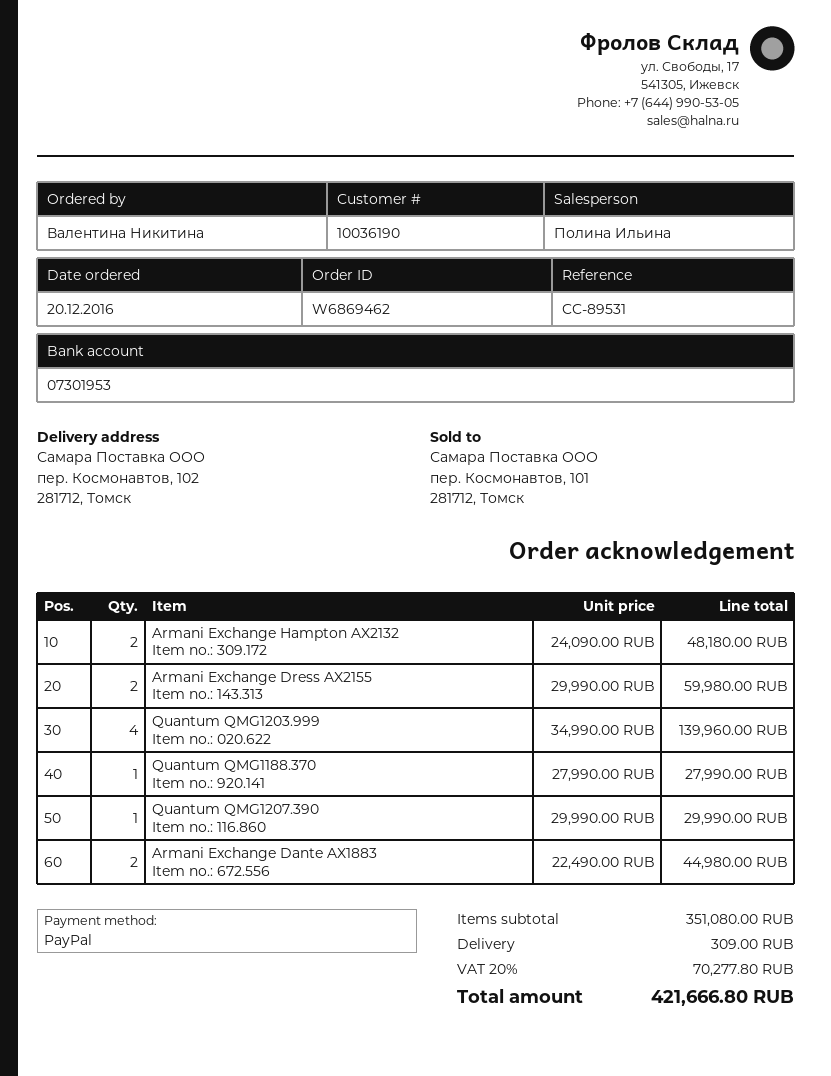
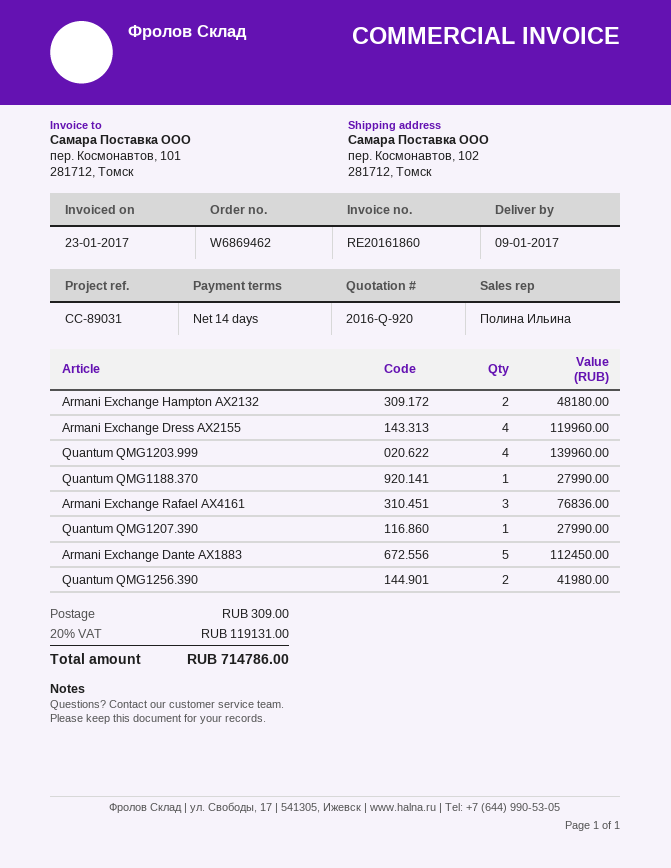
reference: CC-89531 -> CC-89031
Armani Exchange Dress AX2155: 2 for 59980.00 -> 4 for 119960.00
Quantum QMG1207.390: 1 for 29990.00 -> 1 for 27990.00
Armani Exchange Dante AX1883: 2 for 44980.00 -> 5 for 112450.00
Armani Exchange Rafael AX4161: none -> 3 for 76836.00
Quantum QMG1256.390: none -> 2 for 41980.00
tax: 20% = 70277.80 -> 20% = 119131.00
total: 421666.80 -> 714786.00

